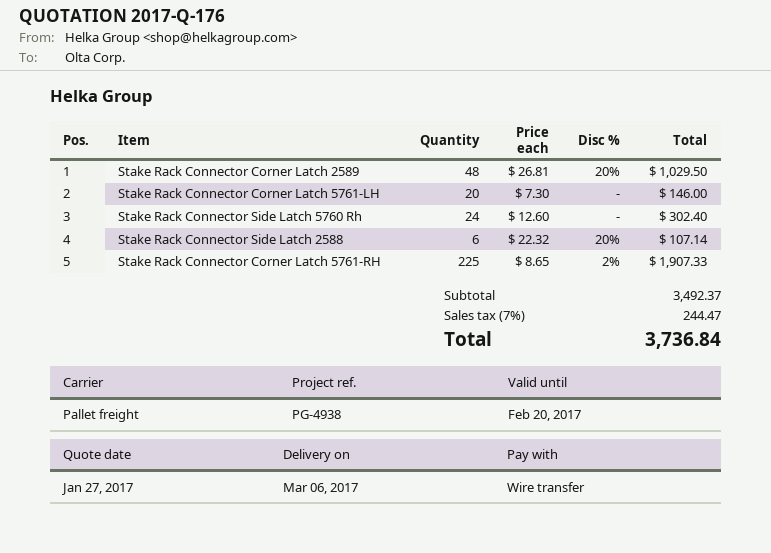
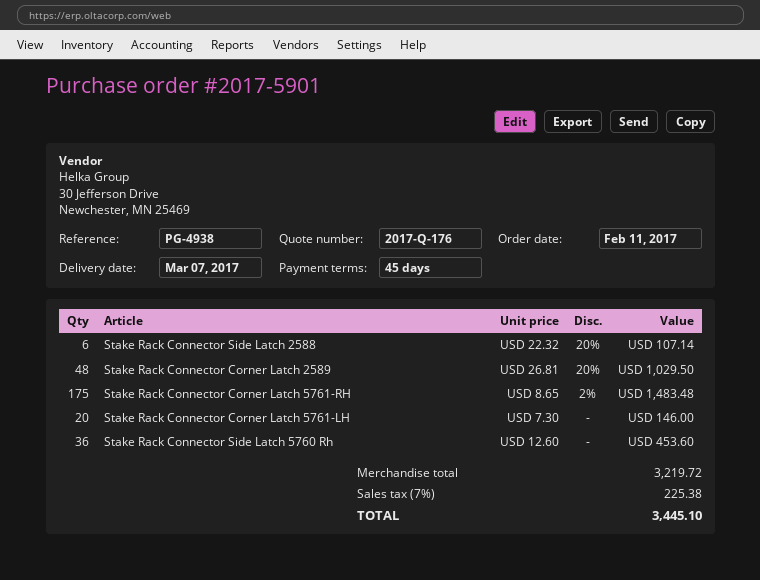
delivery date: 2017-03-06 -> 2017-03-07
Stake Rack Connector Side Latch 5760 Rh: 24 x 12.60 = 302.40 -> 36 x 12.60 = 453.60
Stake Rack Connector Corner Latch 5761-RH: 225 x 8.65 - 2% = 1907.33 -> 175 x 8.65 - 2% = 1483.48
subtotal: 3492.37 -> 3219.72
tax: 7% = 244.47 -> 7% = 225.38
total: 3736.84 -> 3445.10

